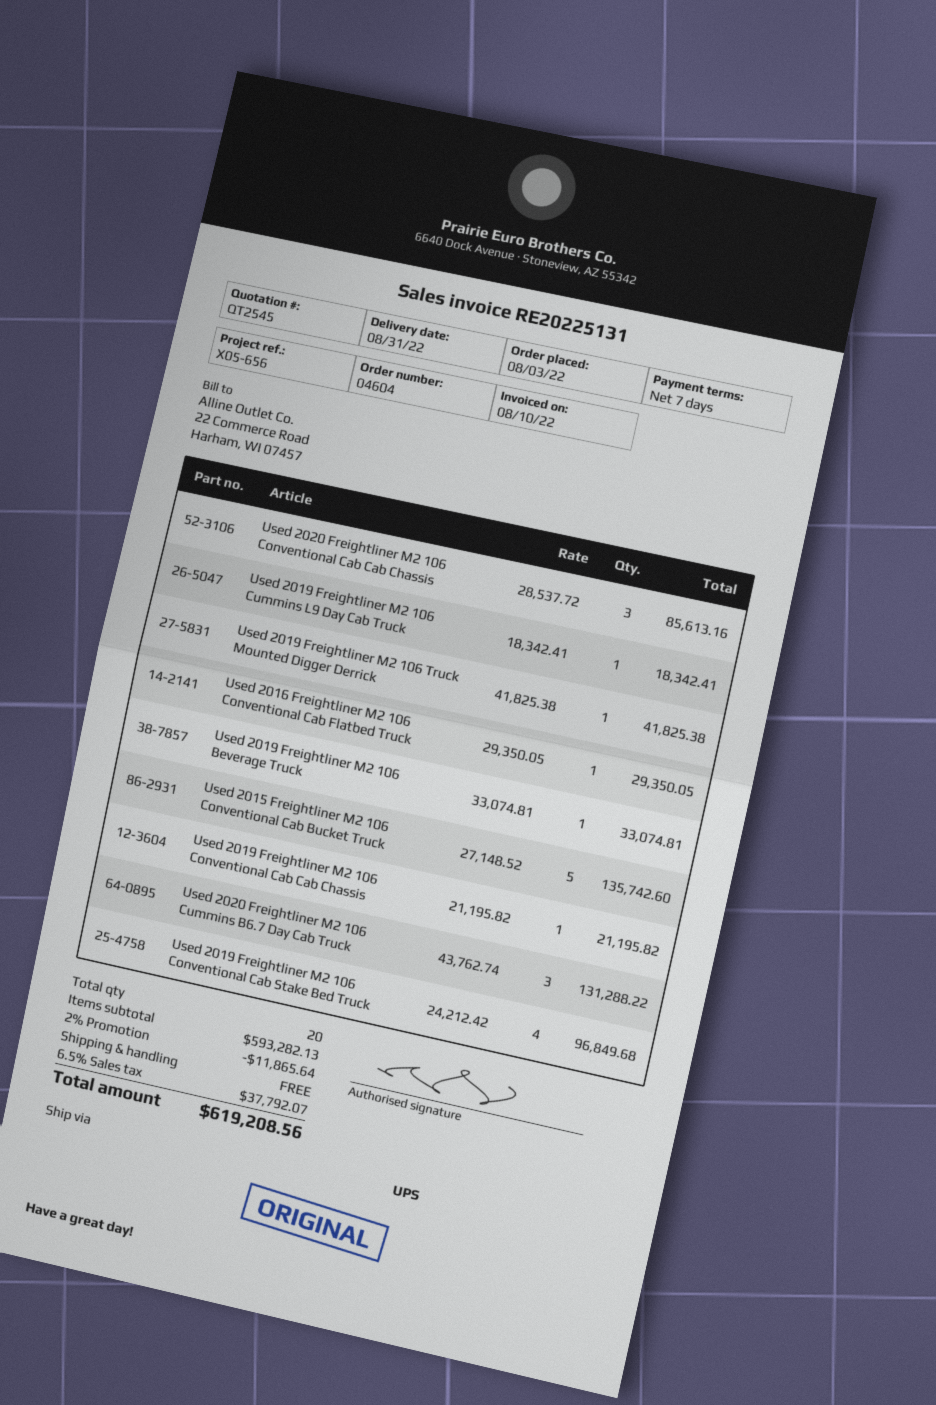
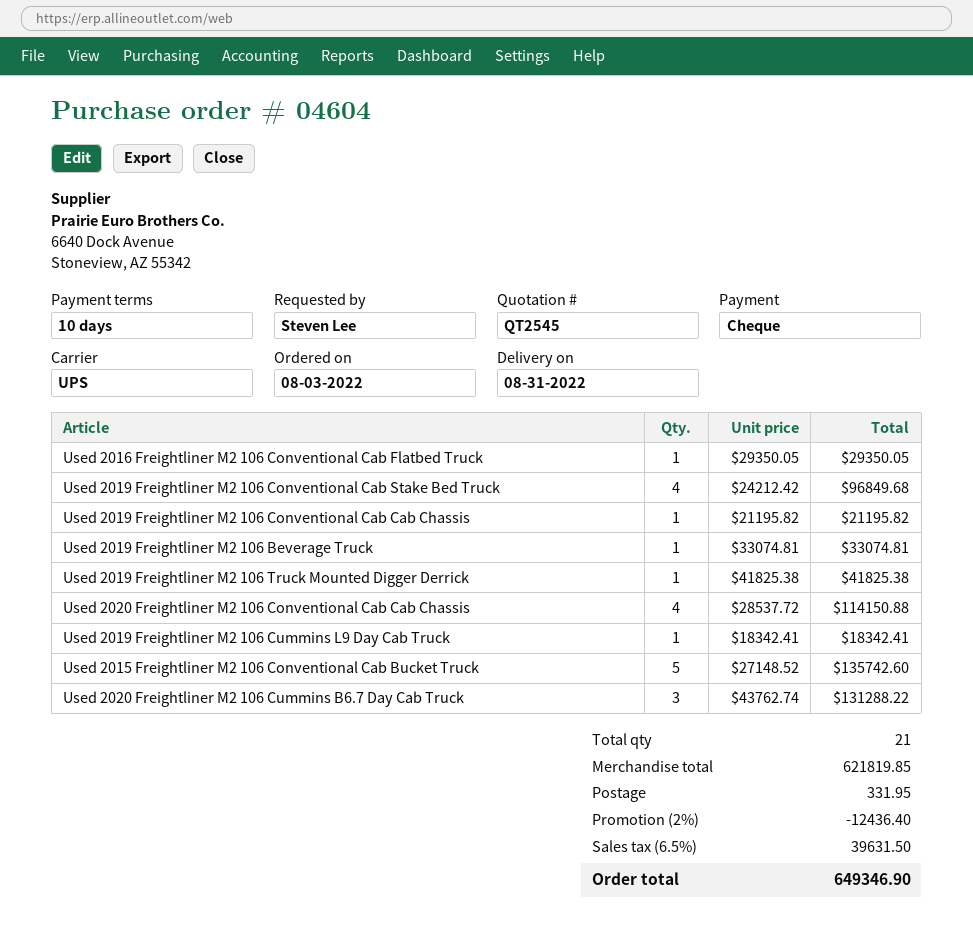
payment terms: 7 days -> 10 days
Used 2020 Freightliner M2 106 Conventional Cab Cab Chassis: 3 x 28537.72 = 85613.16 -> 4 x 28537.72 = 114150.88
total quantity: 20 -> 21
subtotal: 593282.13 -> 621819.85
discount: 2% = 11865.64 -> 2% = 12436.40
shipping: 0.00 -> 331.95
tax: 6.5% = 37792.07 -> 6.5% = 39631.50
total: 619208.56 -> 649346.90

